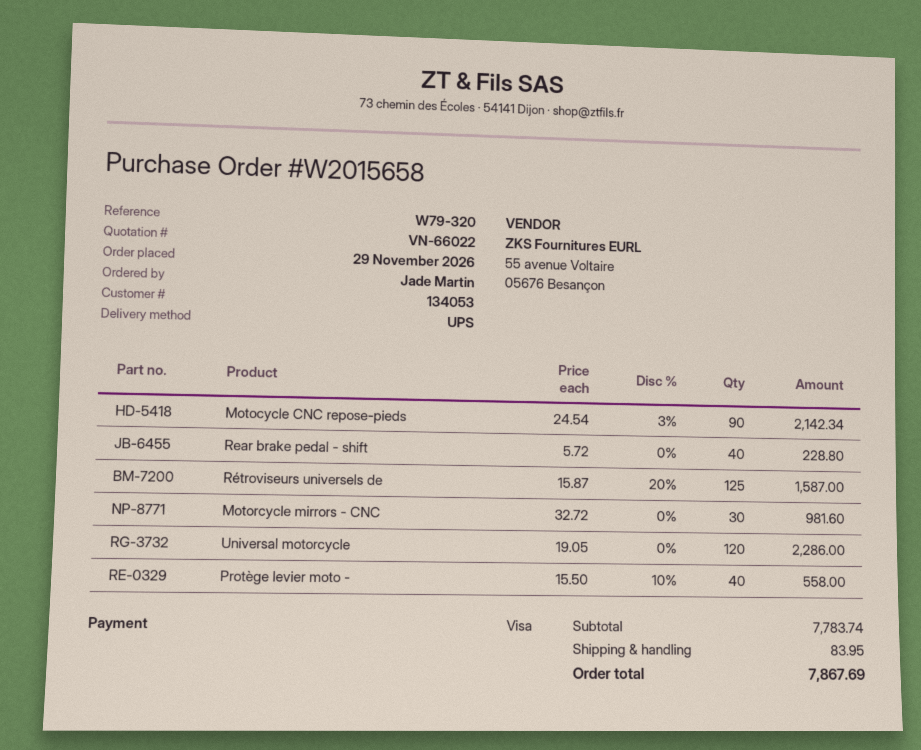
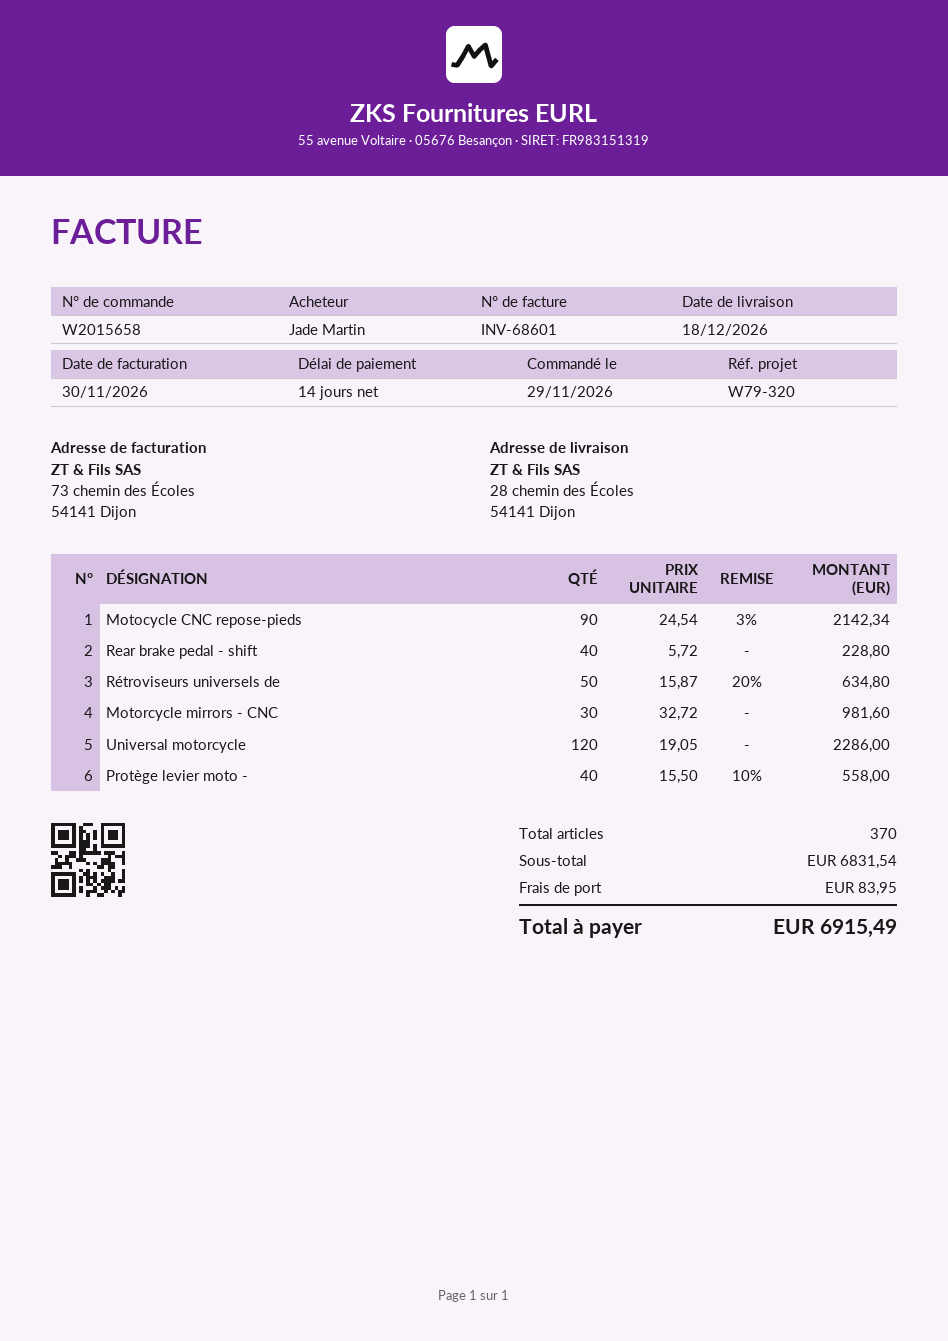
Rétroviseurs universels de: 125 x 15.87 - 20% = 1587.00 -> 50 x 15.87 - 20% = 634.80
subtotal: 7783.74 -> 6831.54
total: 7867.69 -> 6915.49

